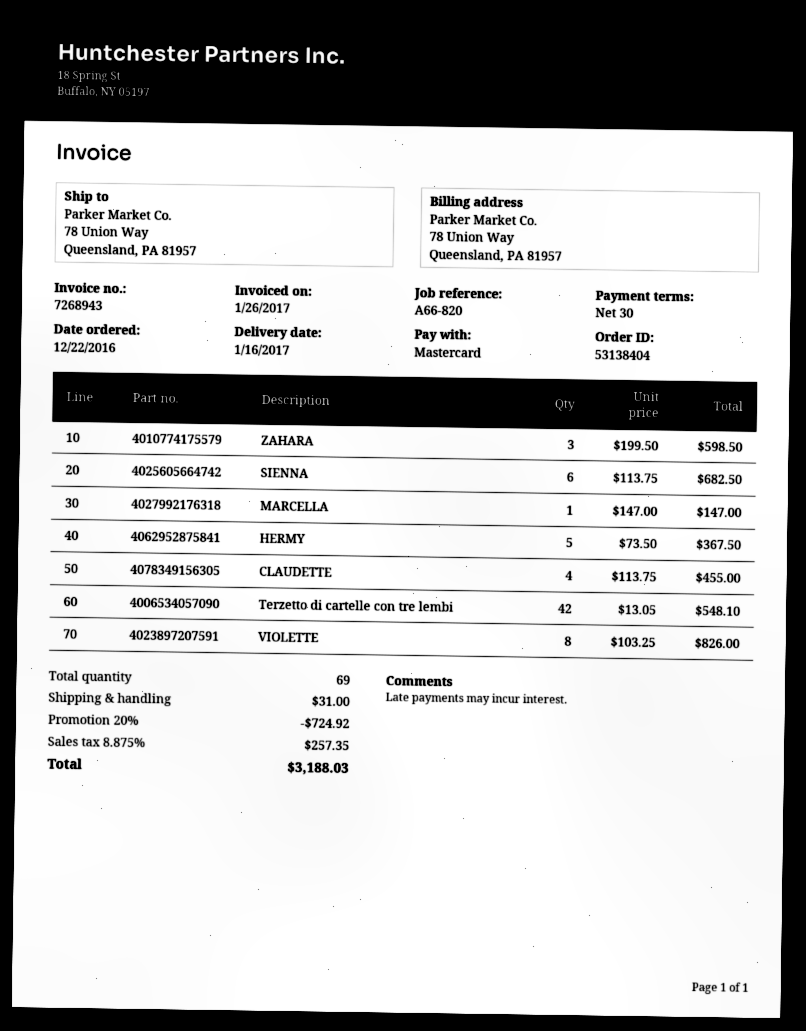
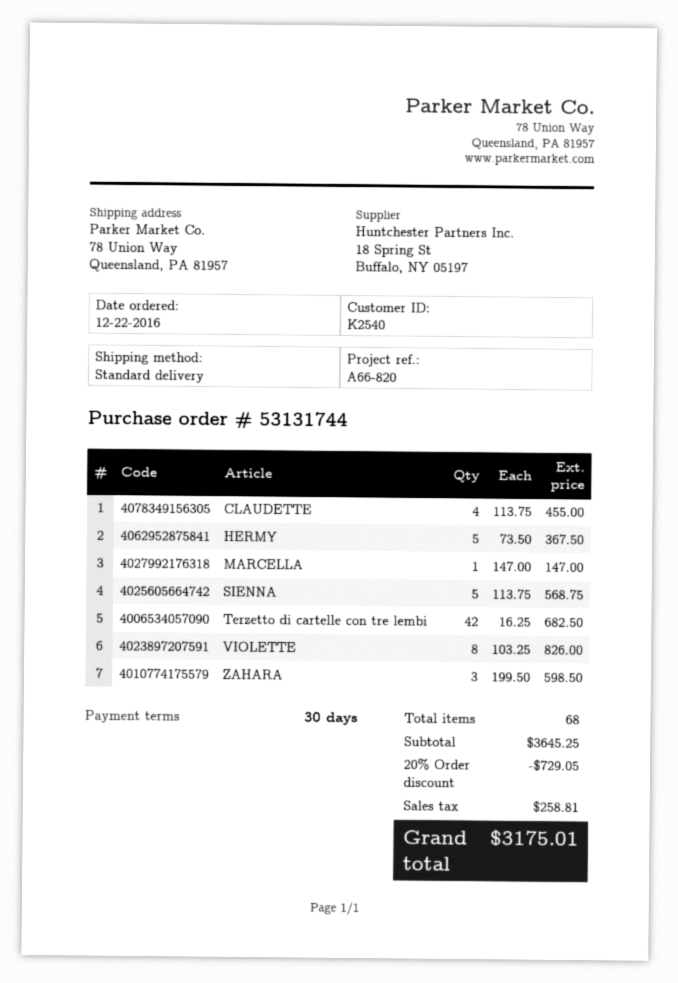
order number: 53138404 -> 53131744
SIENNA: 6 x 113.75 = 682.50 -> 5 x 113.75 = 568.75
Terzetto di cartelle con tre lembi: 42 x 13.05 = 548.10 -> 42 x 16.25 = 682.50
total quantity: 69 -> 68
discount: 20% = 724.92 -> 20% = 729.05
shipping: 31.00 -> none
tax: 257.35 -> 258.81
total: 3188.03 -> 3175.01

